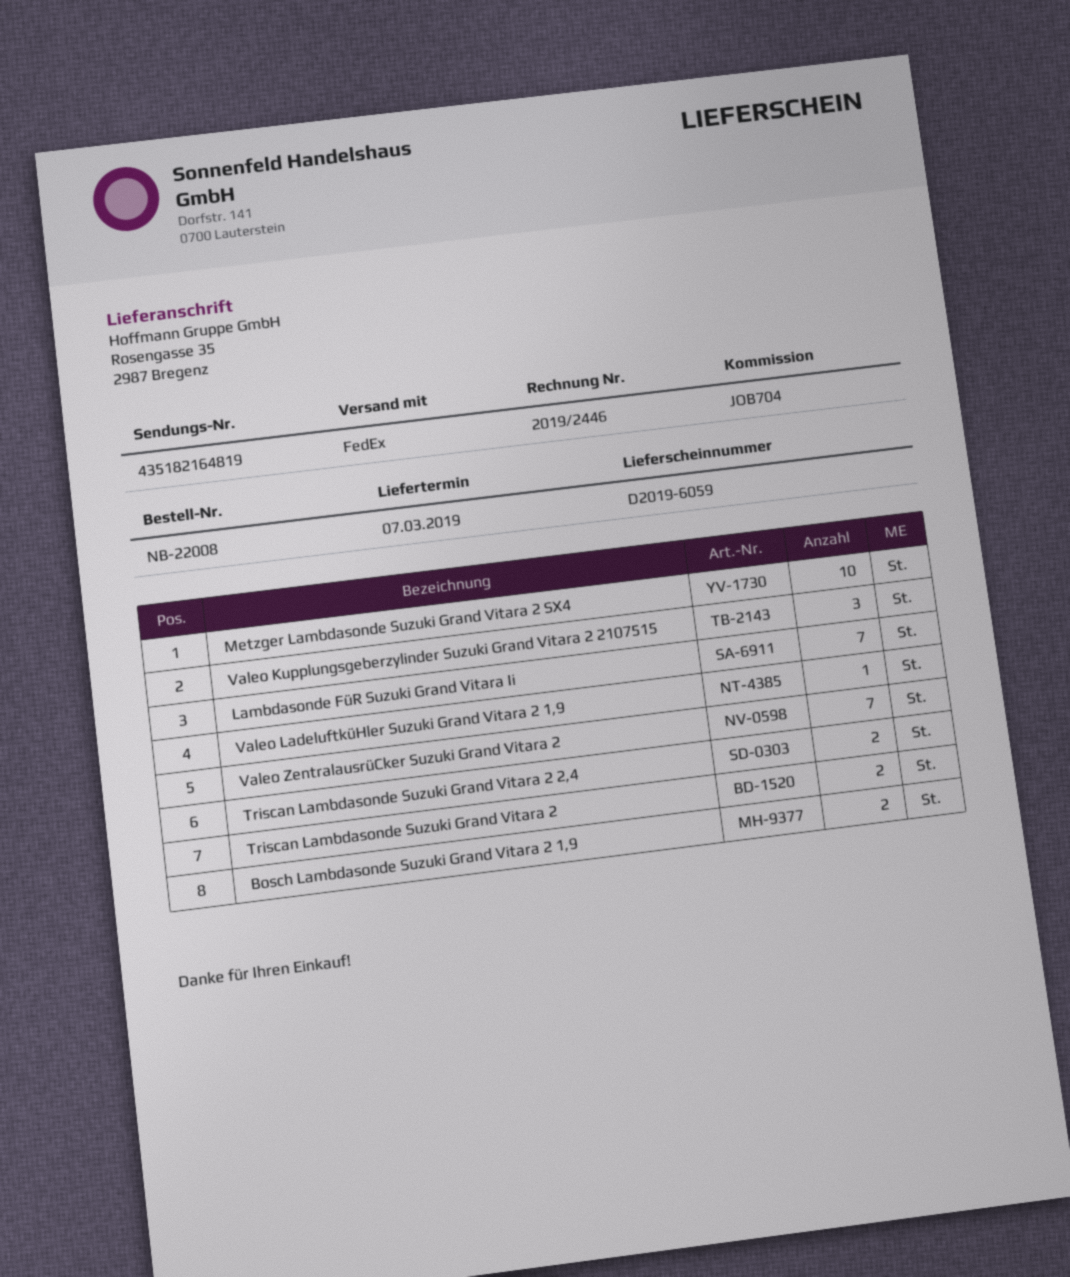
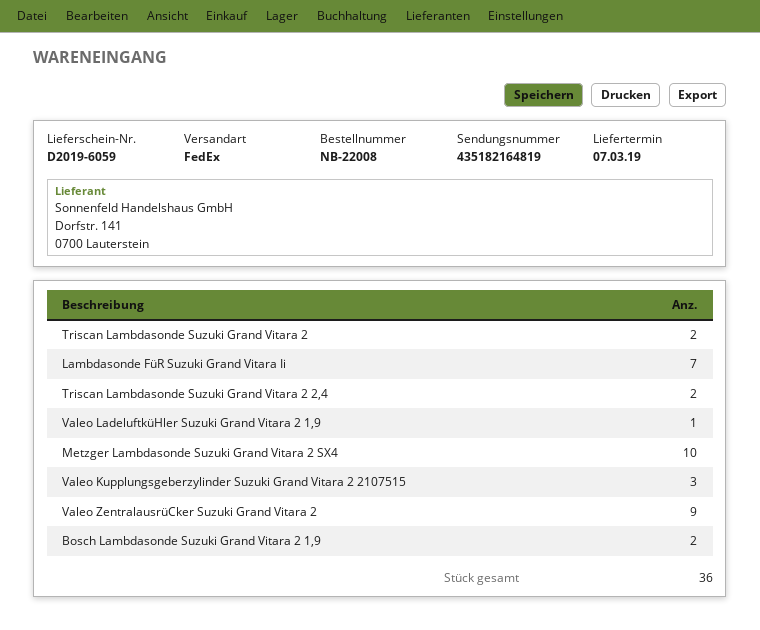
Valeo ZentralausrüCker Suzuki Grand Vitara 2: 7 -> 9

